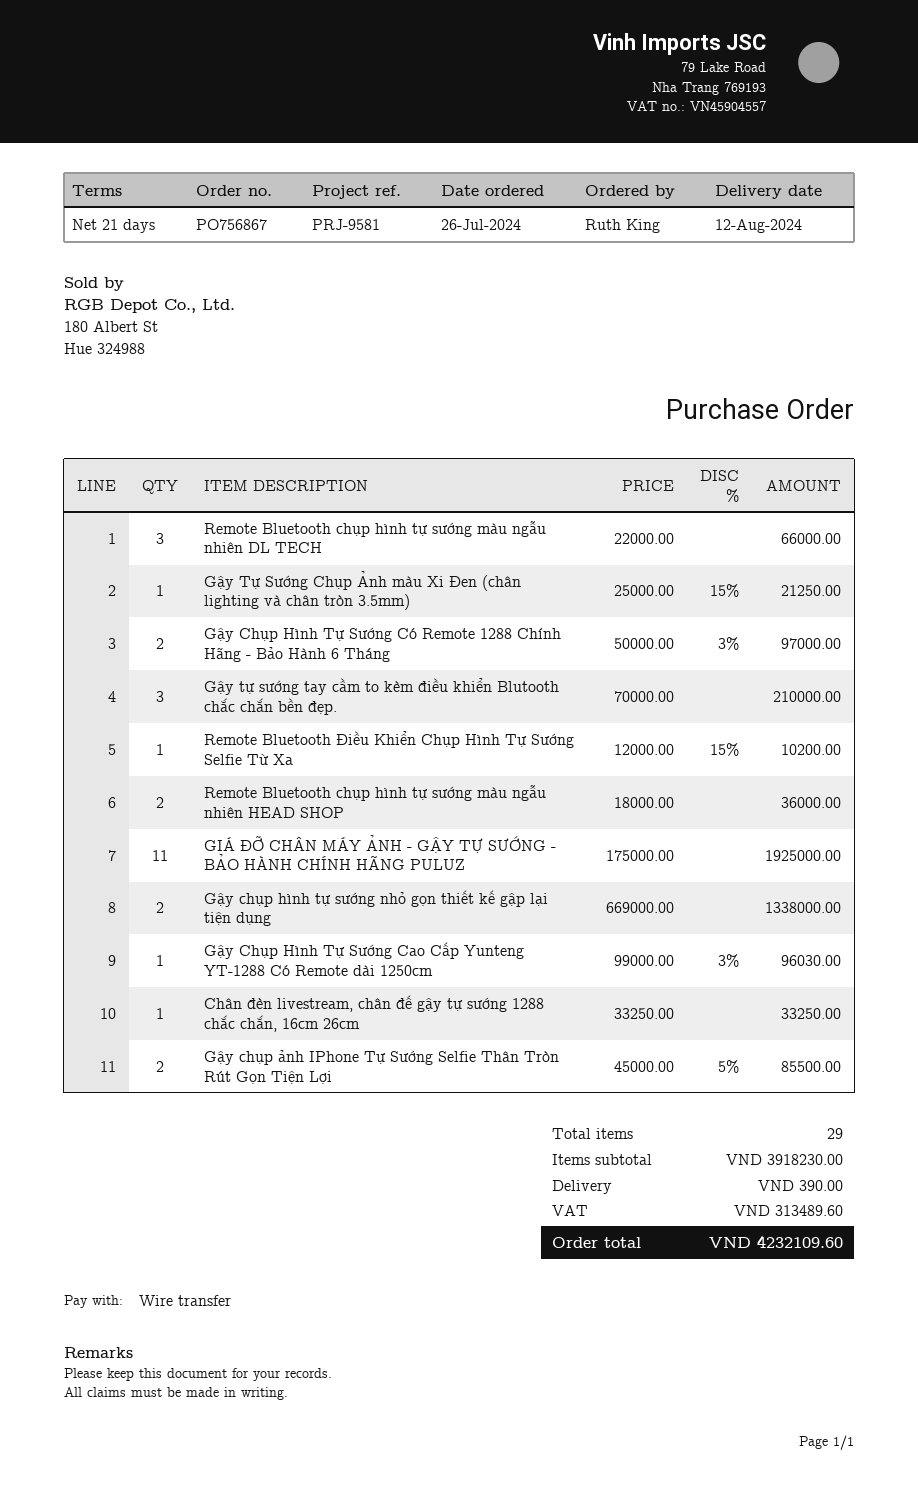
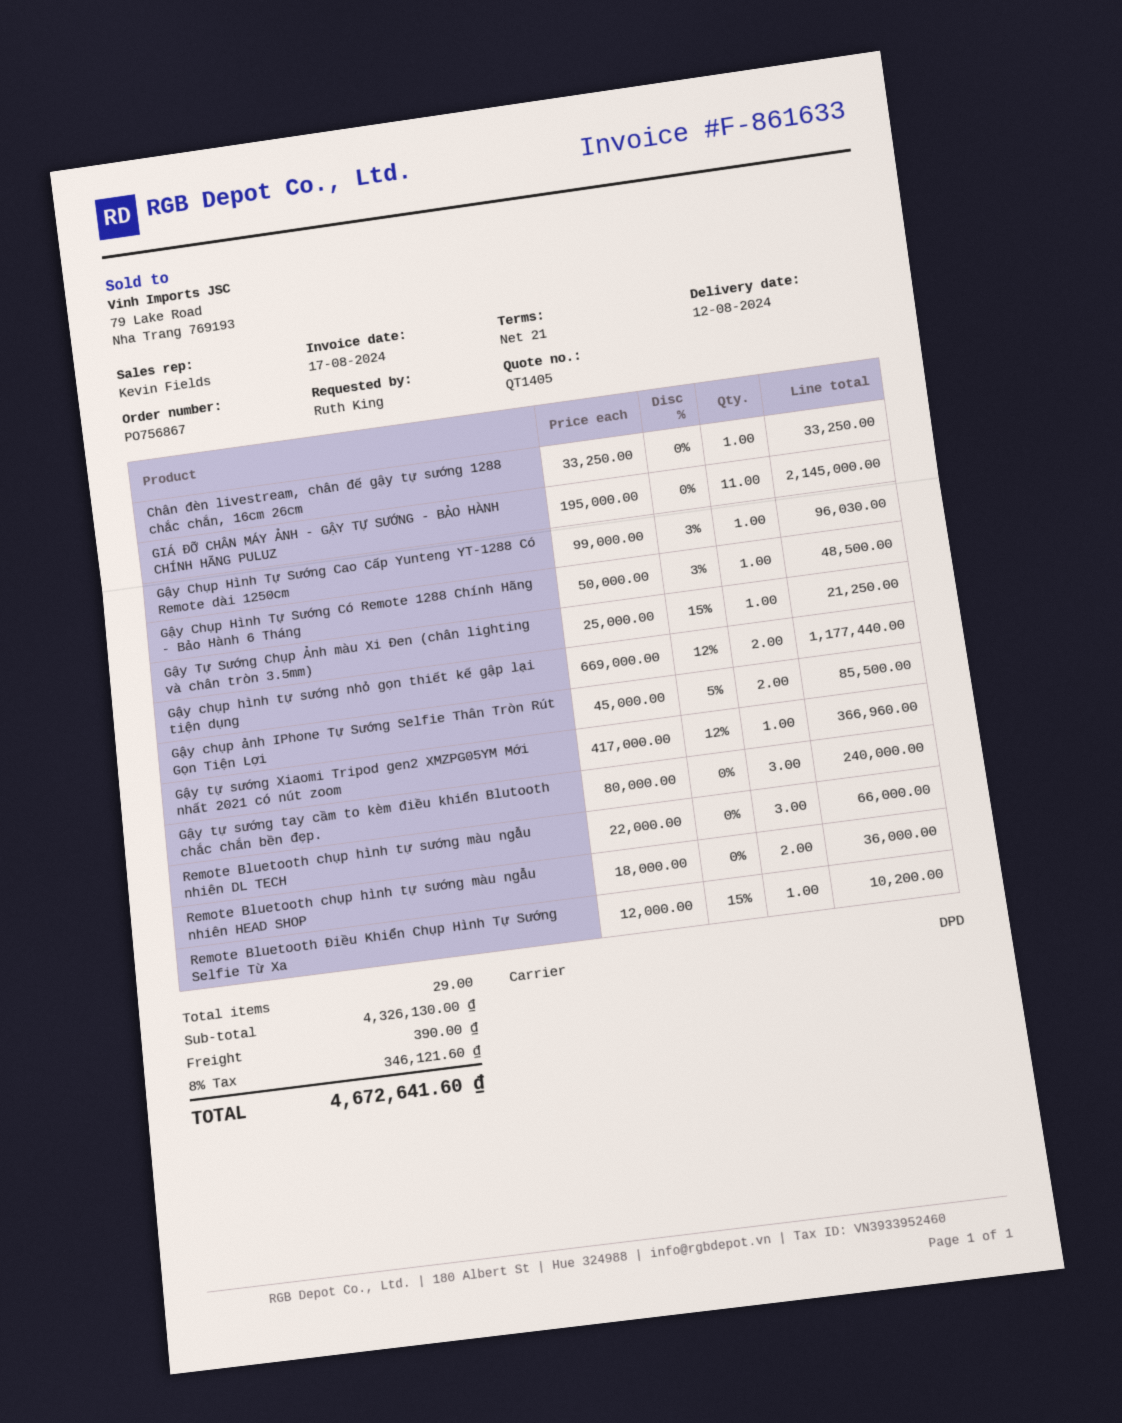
Gậy Chụp Hình Tự Sướng Có Remote 1288 Chính Hãng - Bảo Hành 6 Tháng: 2 x 50000.00 - 3% = 97000.00 -> 1 x 50000.00 - 3% = 48500.00
Gậy tự sướng tay cầm to kèm điều khiển Blutooth chắc chắn bền đẹp.: 3 x 70000.00 = 210000.00 -> 3 x 80000.00 = 240000.00
GIÁ ĐỠ CHÂN MÁY ẢNH - GẬY TỰ SƯỚNG - BẢO HÀNH CHÍNH HÃNG PULUZ: 11 x 175000.00 = 1925000.00 -> 11 x 195000.00 = 2145000.00
Gậy chụp hình tự sướng nhỏ gọn thiết kế gập lại tiện dụng: 2 x 669000.00 = 1338000.00 -> 2 x 669000.00 - 12% = 1177440.00
Gậy tự sướng Xiaomi Tripod gen2 XMZPG05YM Mới nhất 2021 có nút zoom: none -> 1 x 417000.00 - 12% = 366960.00
subtotal: 3918230.00 -> 4326130.00
tax: 313489.60 -> 346121.60
total: 4232109.60 -> 4672641.60

